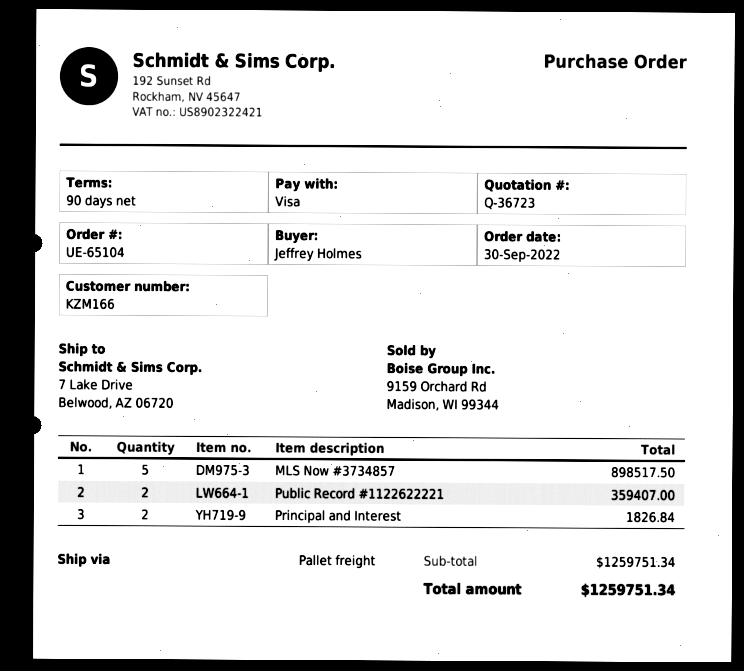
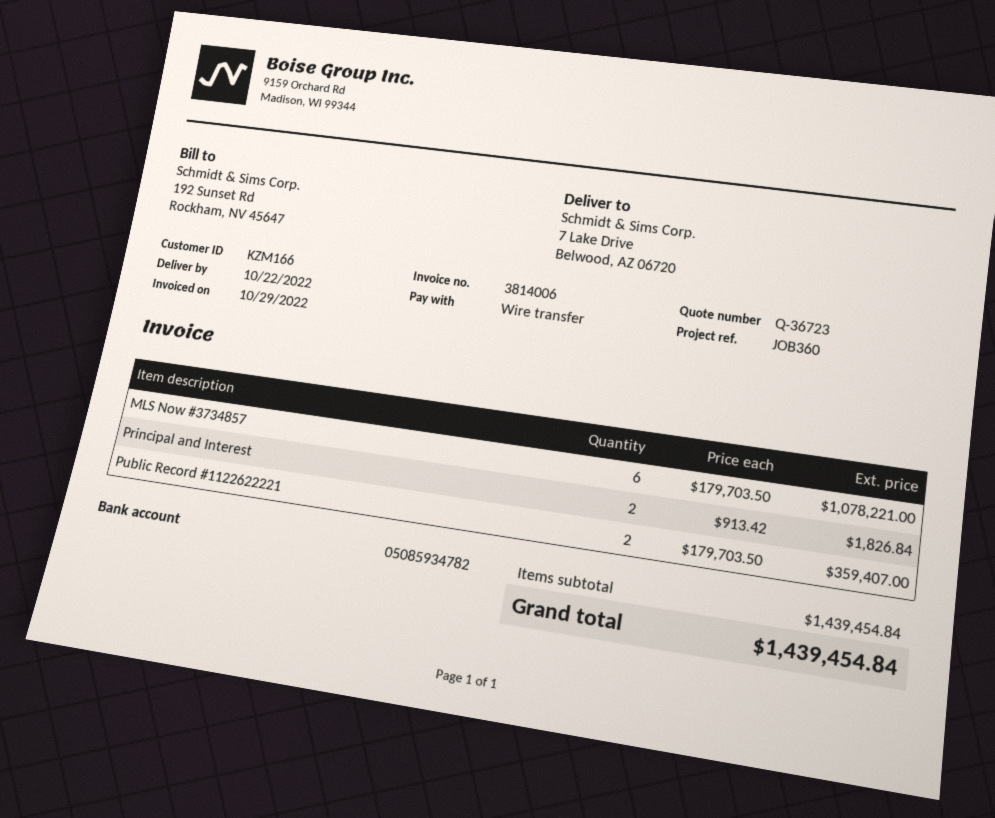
payment method: Visa -> bank transfer
MLS Now #3734857: 5 for 898517.50 -> 6 for 1078221.00
subtotal: 1259751.34 -> 1439454.84
total: 1259751.34 -> 1439454.84

